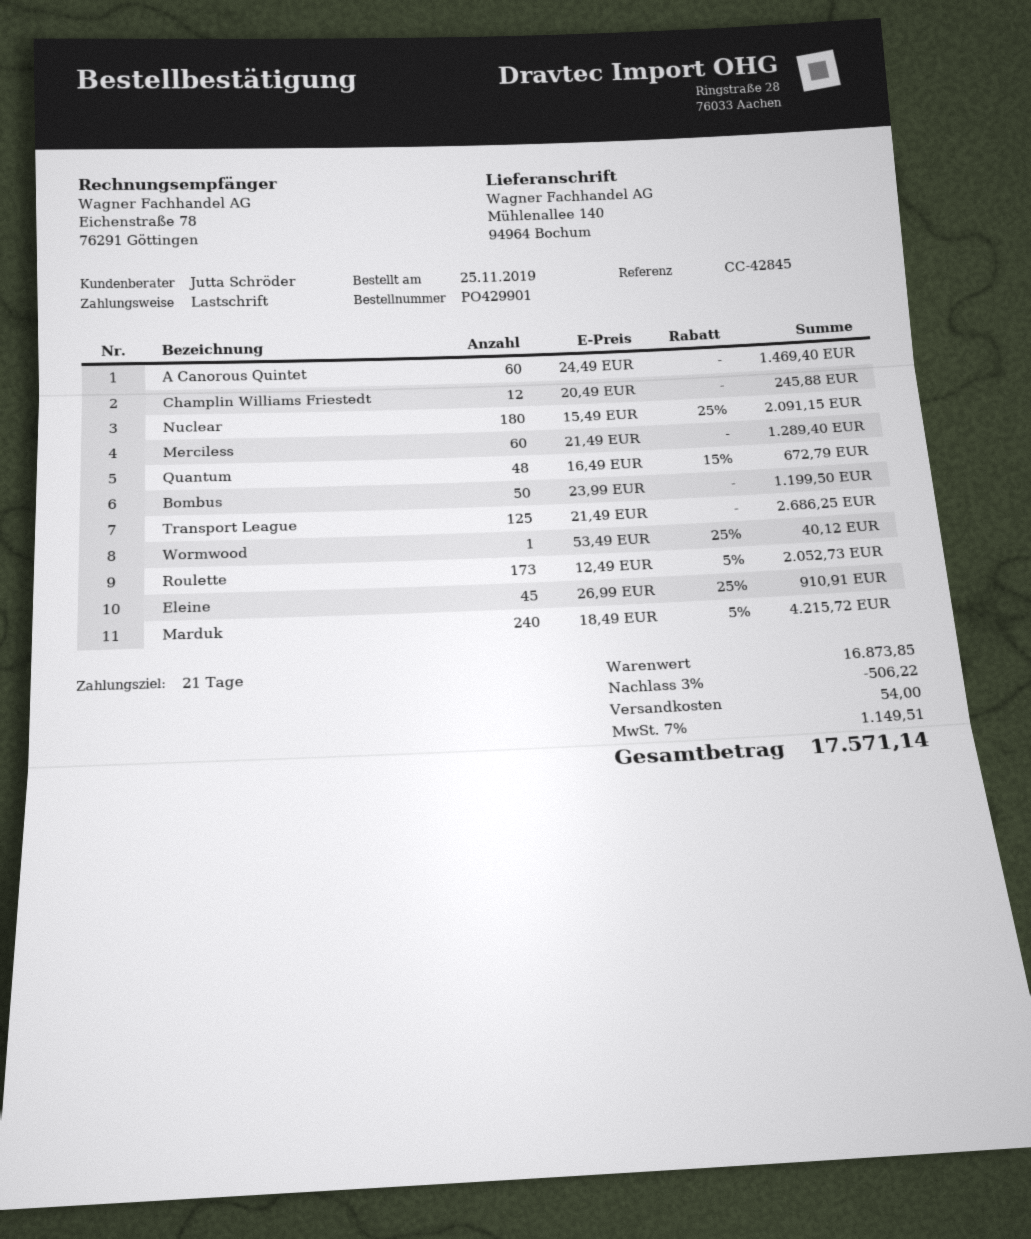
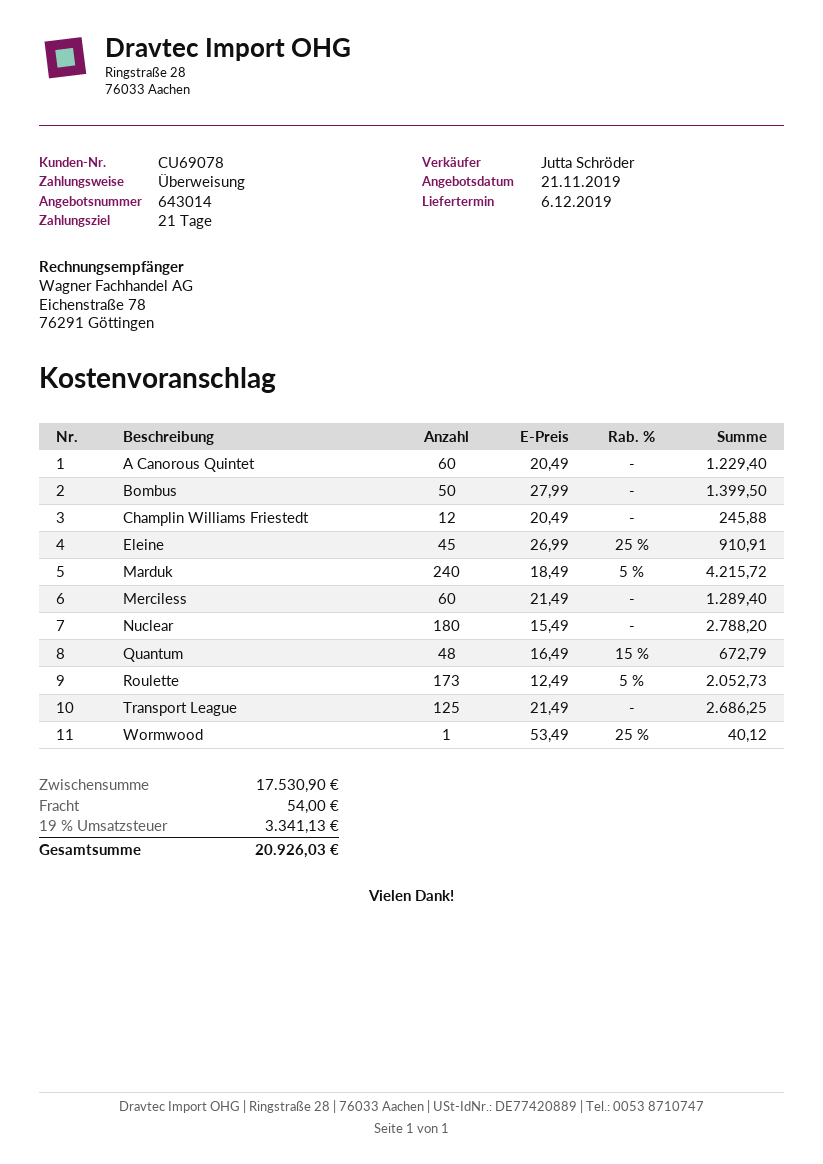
payment method: direct debit -> bank transfer
A Canorous Quintet: 60 x 24.49 = 1469.40 -> 60 x 20.49 = 1229.40
Nuclear: 180 x 15.49 - 25% = 2091.15 -> 180 x 15.49 = 2788.20
Bombus: 50 x 23.99 = 1199.50 -> 50 x 27.99 = 1399.50
subtotal: 16873.85 -> 17530.90
discount: 3% = 506.22 -> none
tax: 7% = 1149.51 -> 19% = 3341.13
total: 17571.14 -> 20926.03

